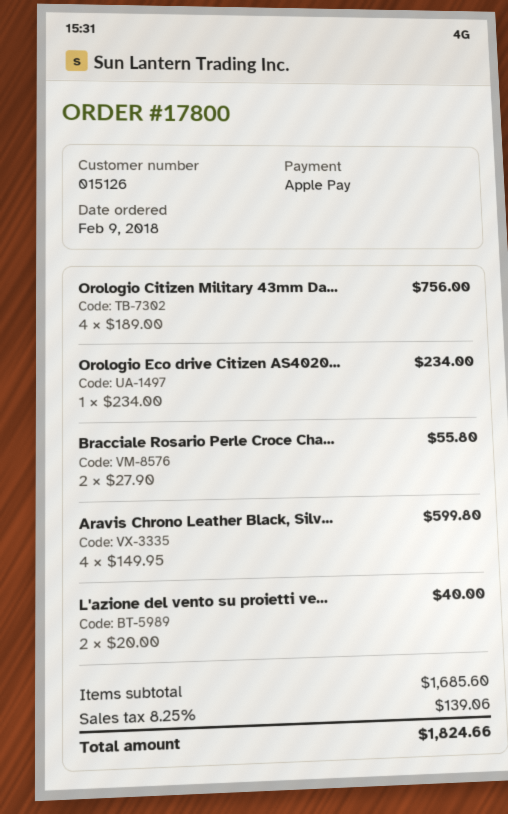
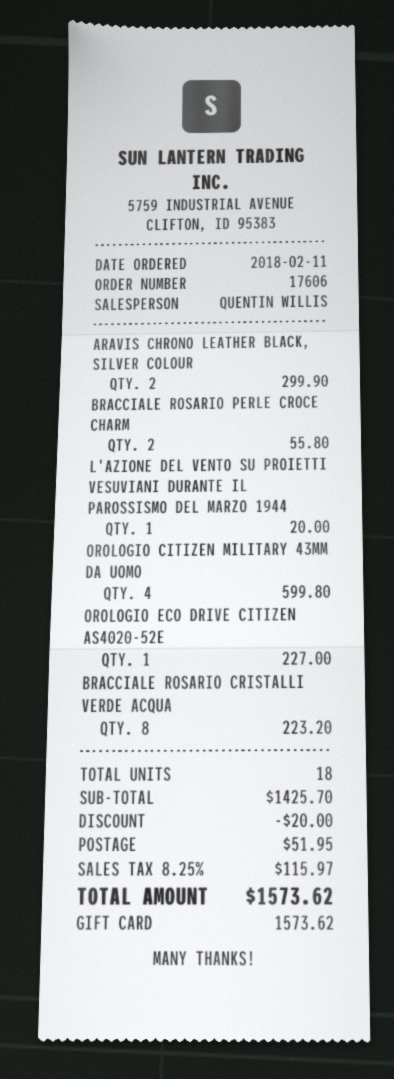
order number: 17800 -> 17606
order date: 2018-02-09 -> 2018-02-11
payment method: Apple Pay -> gift card
Orologio Citizen Military 43mm Da...: 4 for 756.00 -> 4 for 599.80
Orologio Eco drive Citizen AS4020...: 1 for 234.00 -> 1 for 227.00
Aravis Chrono Leather Black, Silv...: 4 for 599.80 -> 2 for 299.90
L'azione del vento su proietti ve...: 2 for 40.00 -> 1 for 20.00
BRACCIALE ROSARIO CRISTALLI VERDE ACQUA: none -> 8 for 223.20
subtotal: 1685.60 -> 1425.70
discount: none -> 20.00
shipping: none -> 51.95
tax: 8.25% = 139.06 -> 8.25% = 115.97
total: 1824.66 -> 1573.62

